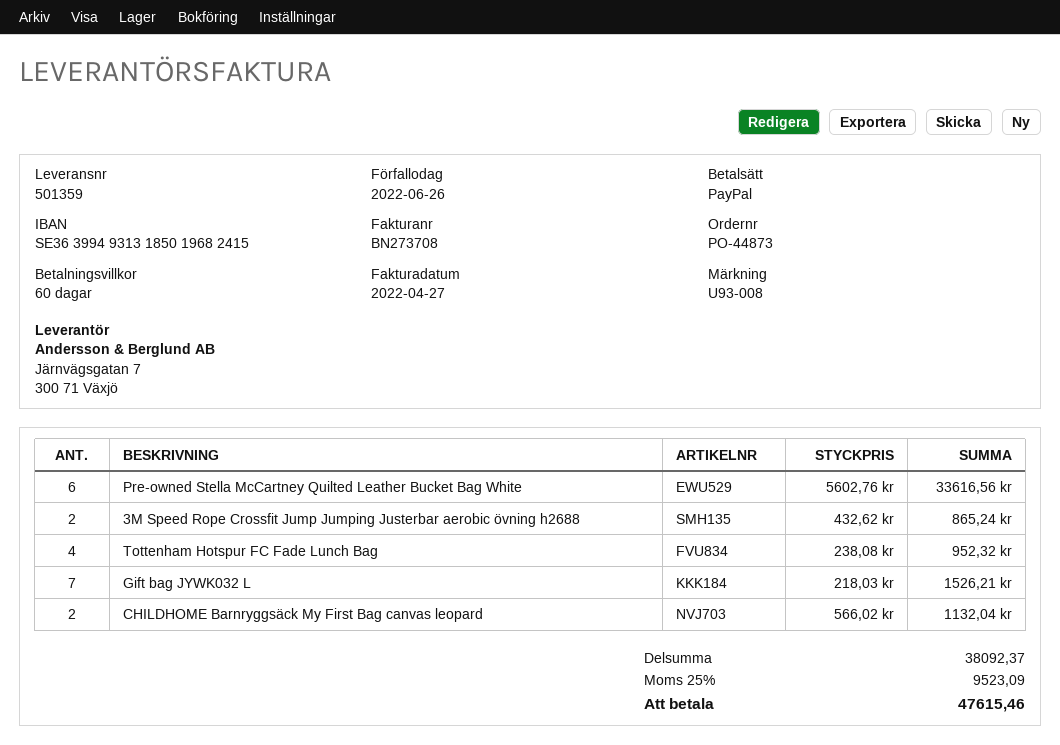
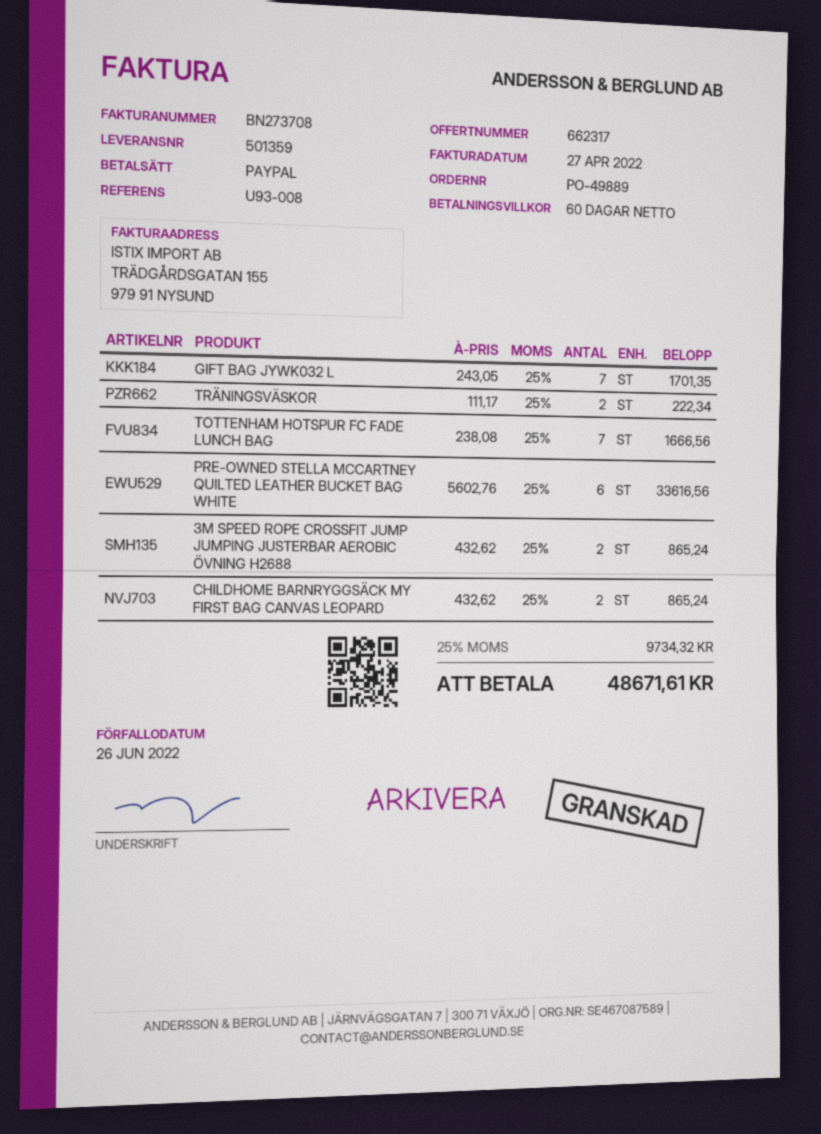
order number: PO-44873 -> PO-49889
Tottenham Hotspur FC Fade Lunch Bag: 4 x 238.08 = 952.32 -> 7 x 238.08 = 1666.56
Gift bag JYWK032 L: 7 x 218.03 = 1526.21 -> 7 x 243.05 = 1701.35
CHILDHOME Barnryggsäck My First Bag canvas leopard: 2 x 566.02 = 1132.04 -> 2 x 432.62 = 865.24
TRÄNINGSVÄSKOR: none -> 2 x 111.17 = 222.34
tax: 25% = 9523.09 -> 25% = 9734.32
total: 47615.46 -> 48671.61

